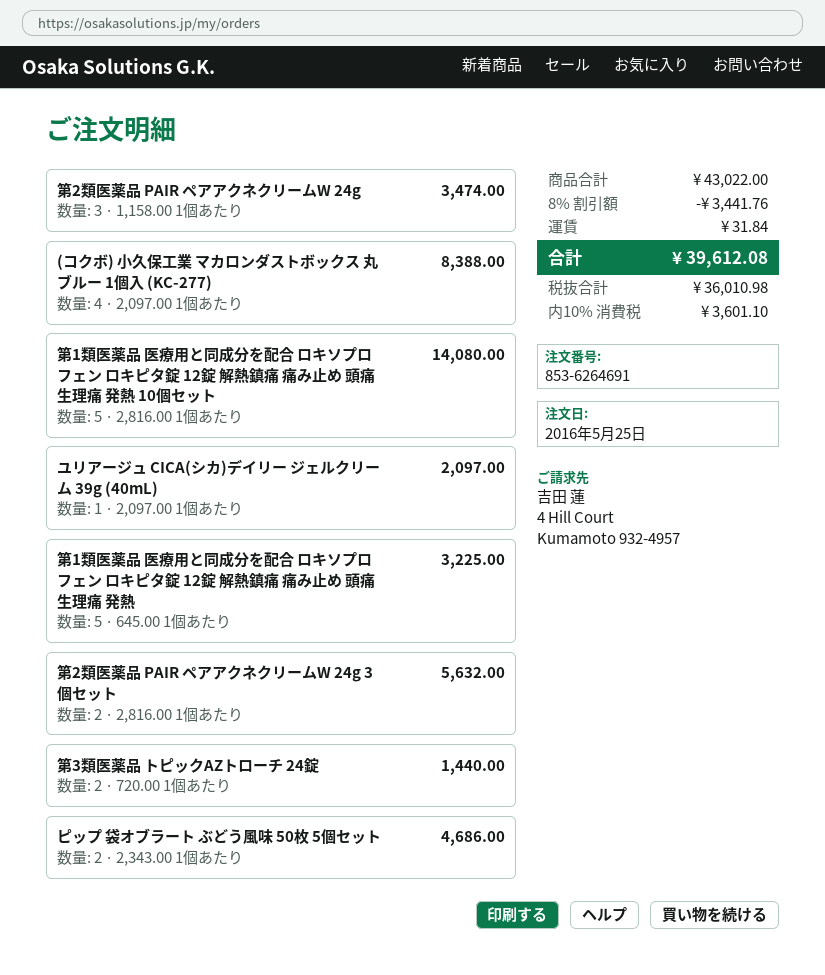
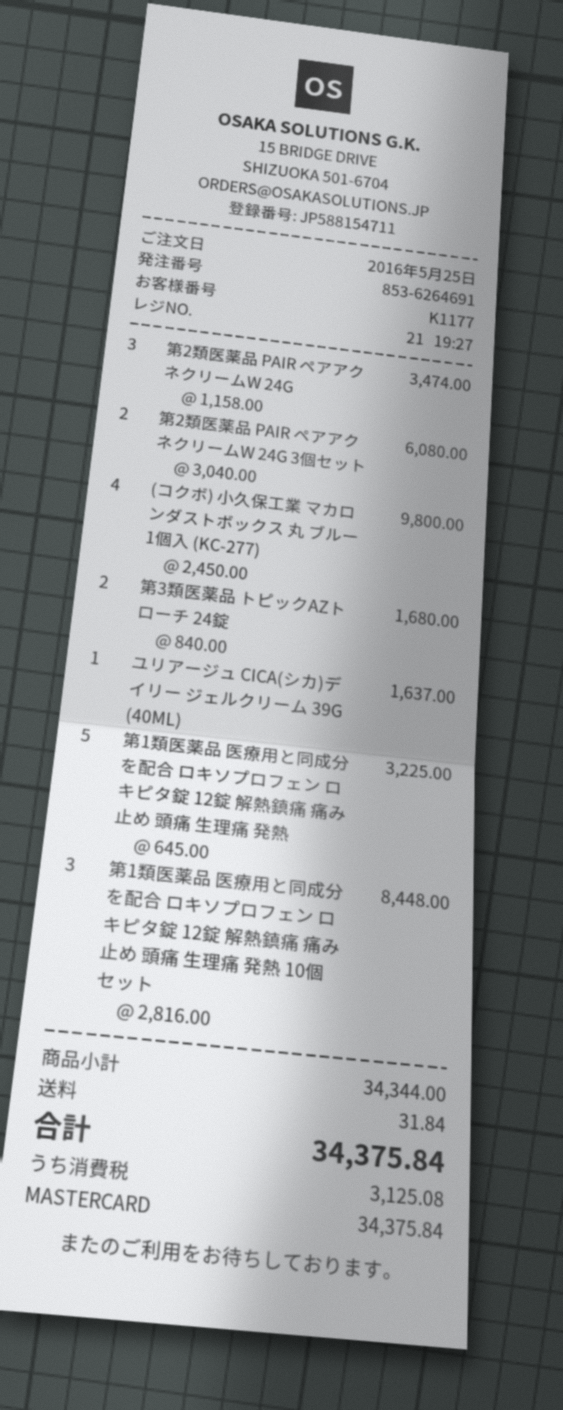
(コクボ) 小久保工業 マカロンダストボックス 丸 ブルー 1個入 (KC-277): 4 x 2097.00 = 8388.00 -> 4 x 2450.00 = 9800.00
第1類医薬品 医療用と同成分を配合 ロキソプロフェン ロキピタ錠 12錠 解熱鎮痛 痛み止め 頭痛 生理痛 発熱 10個セット: 5 x 2816.00 = 14080.00 -> 3 x 2816.00 = 8448.00
ユリアージュ CICA(シカ)デイリー ジェルクリーム 39g (40mL): 1 x 2097.00 = 2097.00 -> 1 x 1637.00 = 1637.00
第2類医薬品 PAIR ペアアクネクリームW 24g 3個セット: 2 x 2816.00 = 5632.00 -> 2 x 3040.00 = 6080.00
第3類医薬品 トピックAZトローチ 24錠: 2 x 720.00 = 1440.00 -> 2 x 840.00 = 1680.00
ピップ 袋オブラート ぶどう風味 50枚 5個セット: 2 x 2343.00 = 4686.00 -> none
subtotal: 43022.00 -> 34344.00
discount: 8% = 3441.76 -> none
tax: 3601.10 -> 3125.08
total: 39612.08 -> 34375.84

